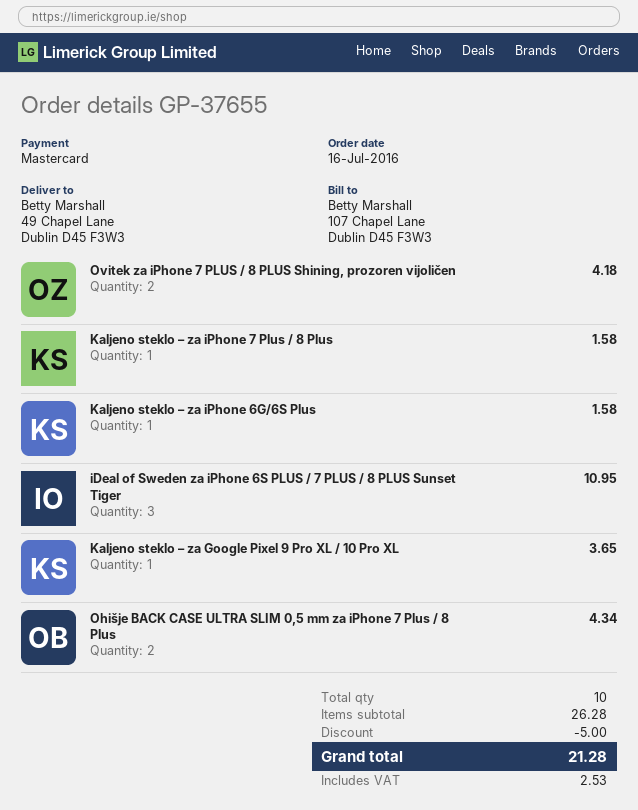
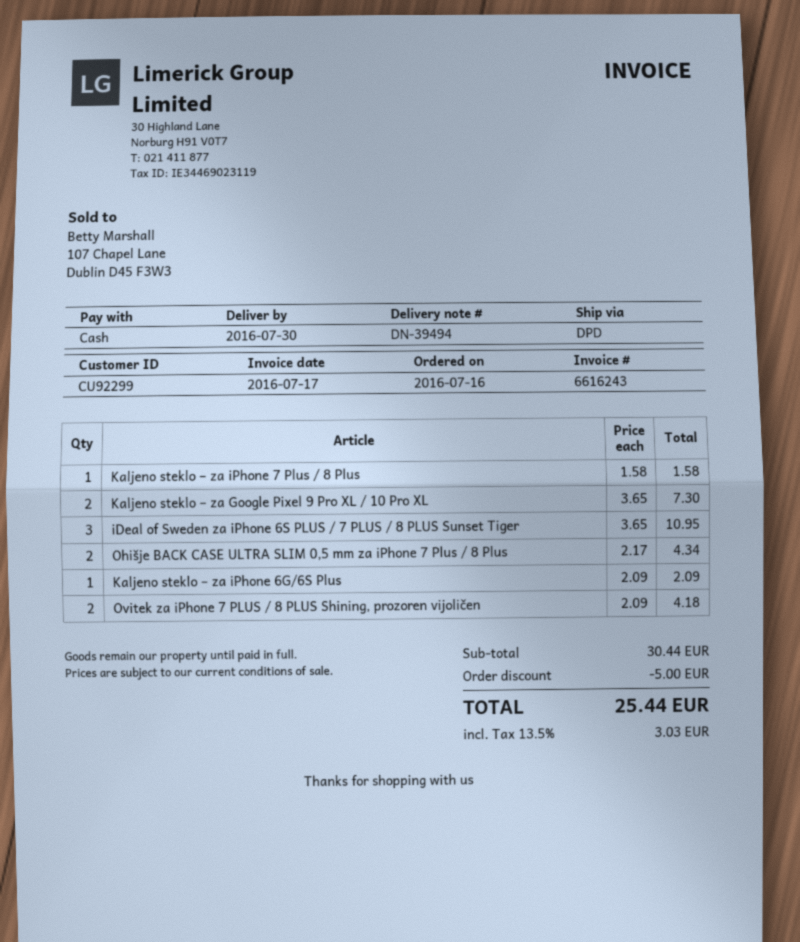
payment method: Mastercard -> cash
Kaljeno steklo – za iPhone 6G/6S Plus: 1 for 1.58 -> 1 for 2.09
Kaljeno steklo – za Google Pixel 9 Pro XL / 10 Pro XL: 1 for 3.65 -> 2 for 7.30
subtotal: 26.28 -> 30.44
tax: 2.53 -> 3.03
total: 21.28 -> 25.44

